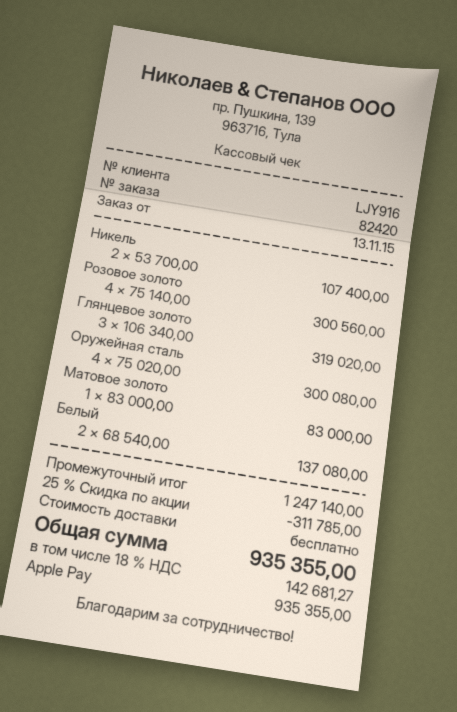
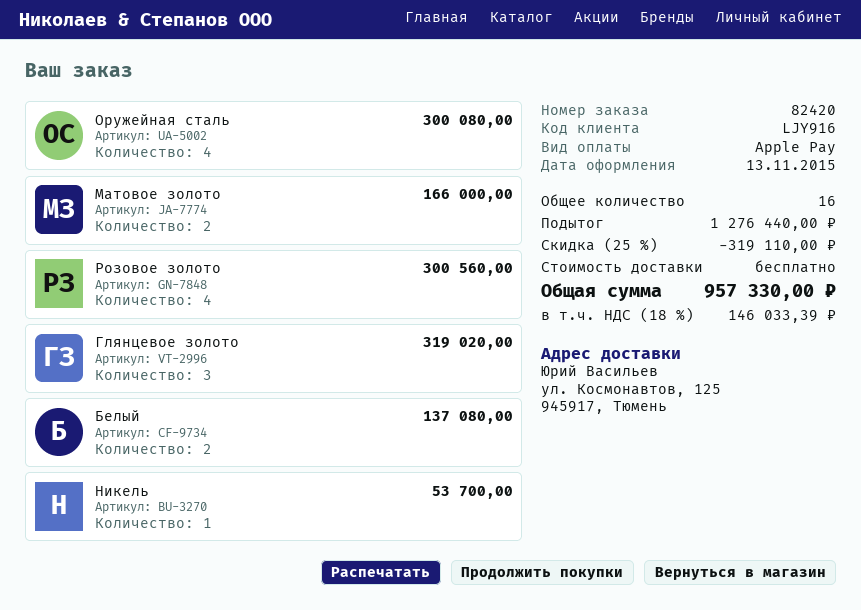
Никель: 2 for 107400.00 -> 1 for 53700.00
Матовое золото: 1 for 83000.00 -> 2 for 166000.00
subtotal: 1247140.00 -> 1276440.00
discount: 25% = 311785.00 -> 25% = 319110.00
tax: 18% = 142681.27 -> 18% = 146033.39
total: 935355.00 -> 957330.00

